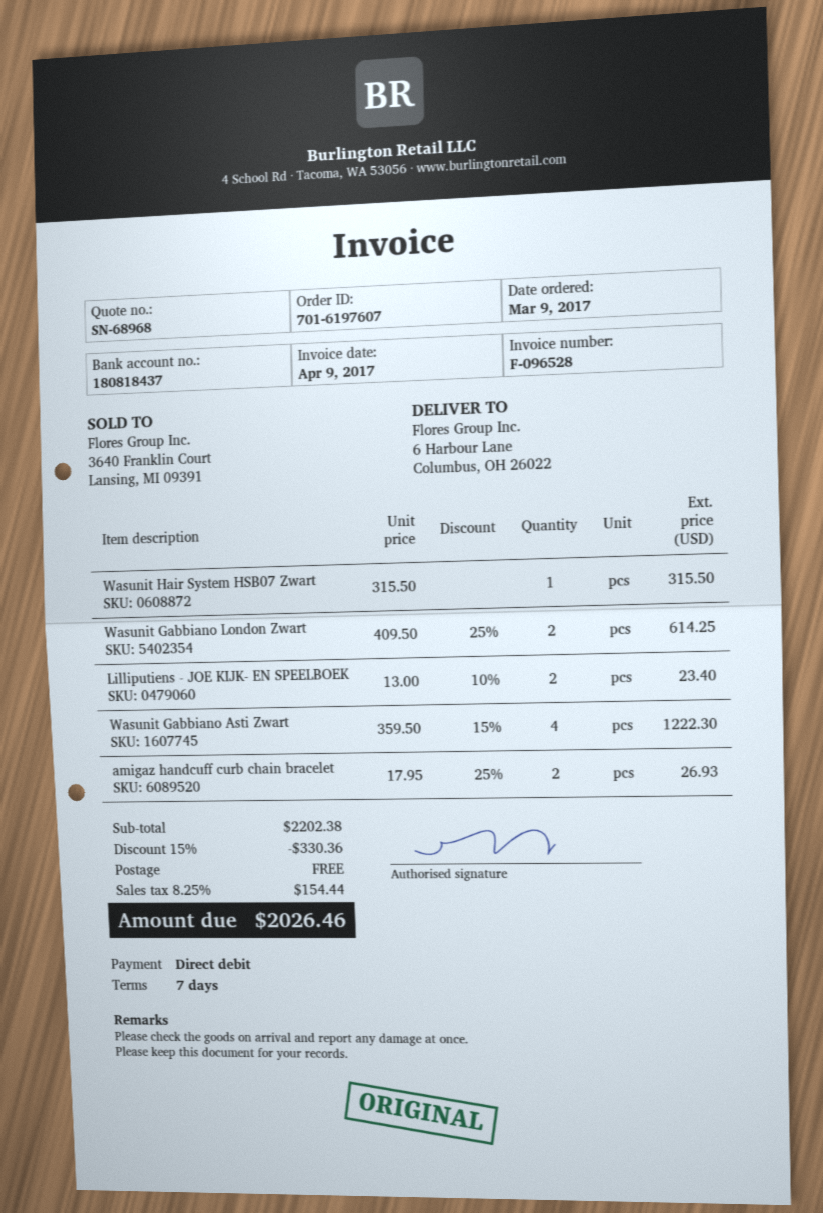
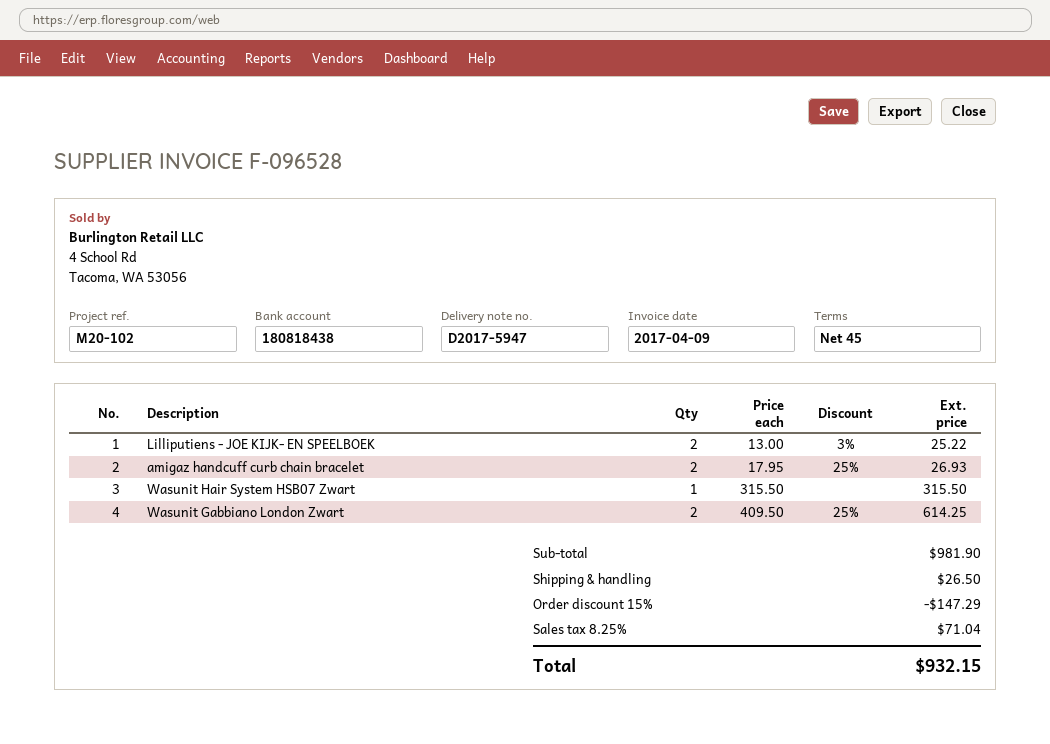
payment terms: 7 days -> 45 days
bank account: 180818437 -> 180818438
Lilliputiens - JOE KIJK- EN SPEELBOEK: 2 x 13.00 - 10% = 23.40 -> 2 x 13.00 - 3% = 25.22
Wasunit Gabbiano Asti Zwart: 4 x 359.50 - 15% = 1222.30 -> none
subtotal: 2202.38 -> 981.90
discount: 15% = 330.36 -> 15% = 147.29
shipping: 0.00 -> 26.50
tax: 8.25% = 154.44 -> 8.25% = 71.04
total: 2026.46 -> 932.15

